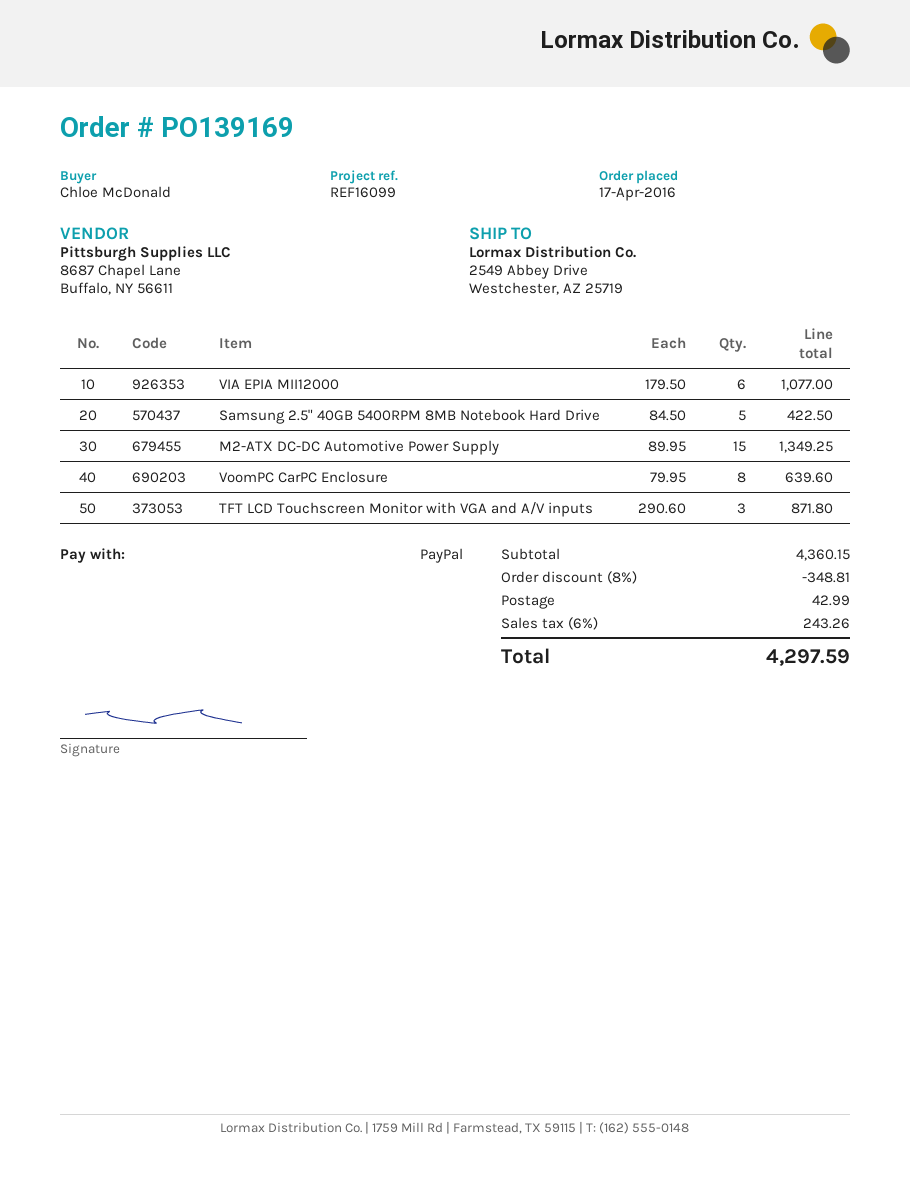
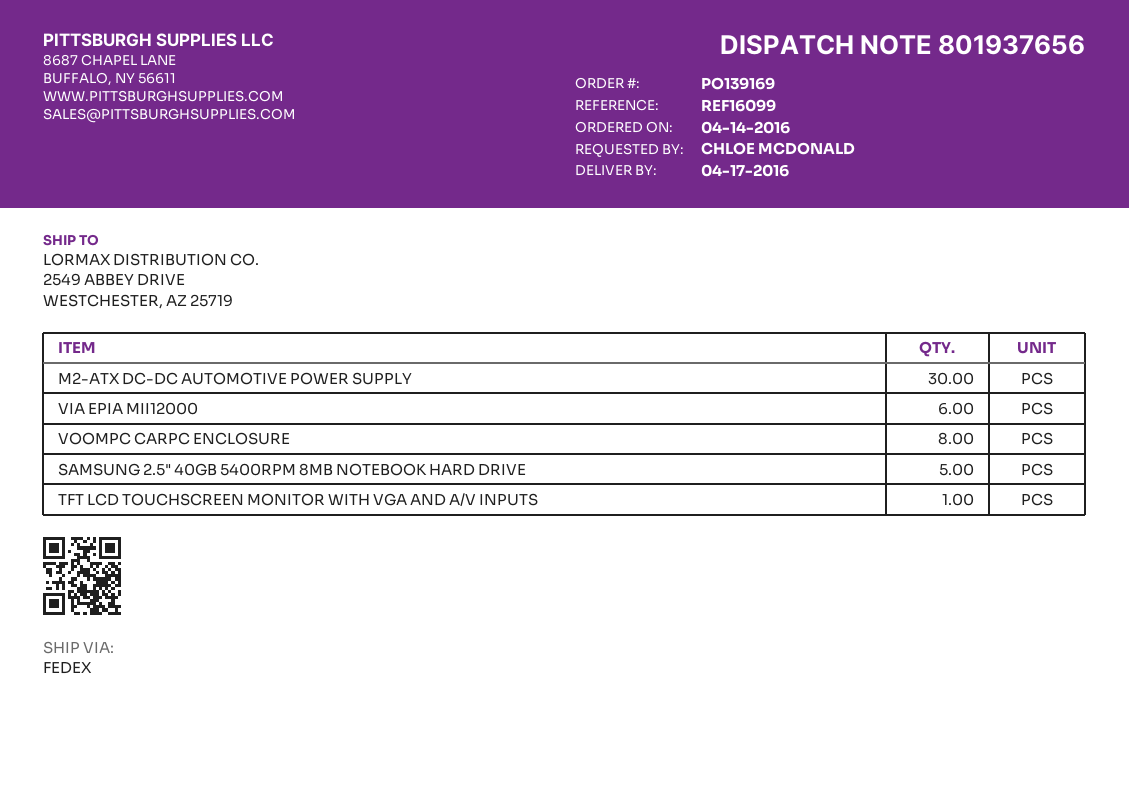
order date: 2016-04-17 -> 2016-04-14
M2-ATX DC-DC Automotive Power Supply: 15 -> 30
TFT LCD Touchscreen Monitor with VGA and A/V inputs: 3 -> 1

